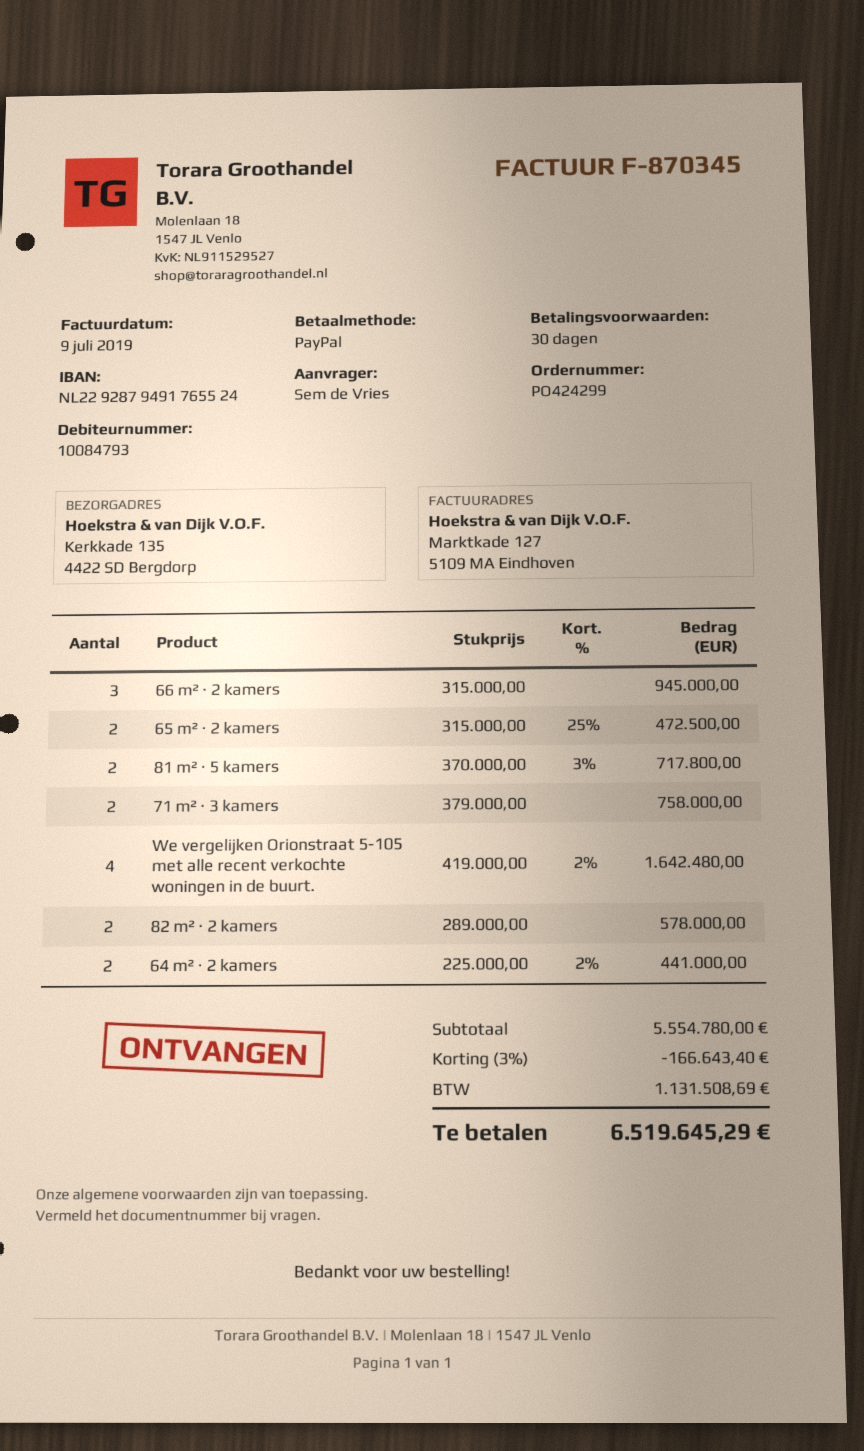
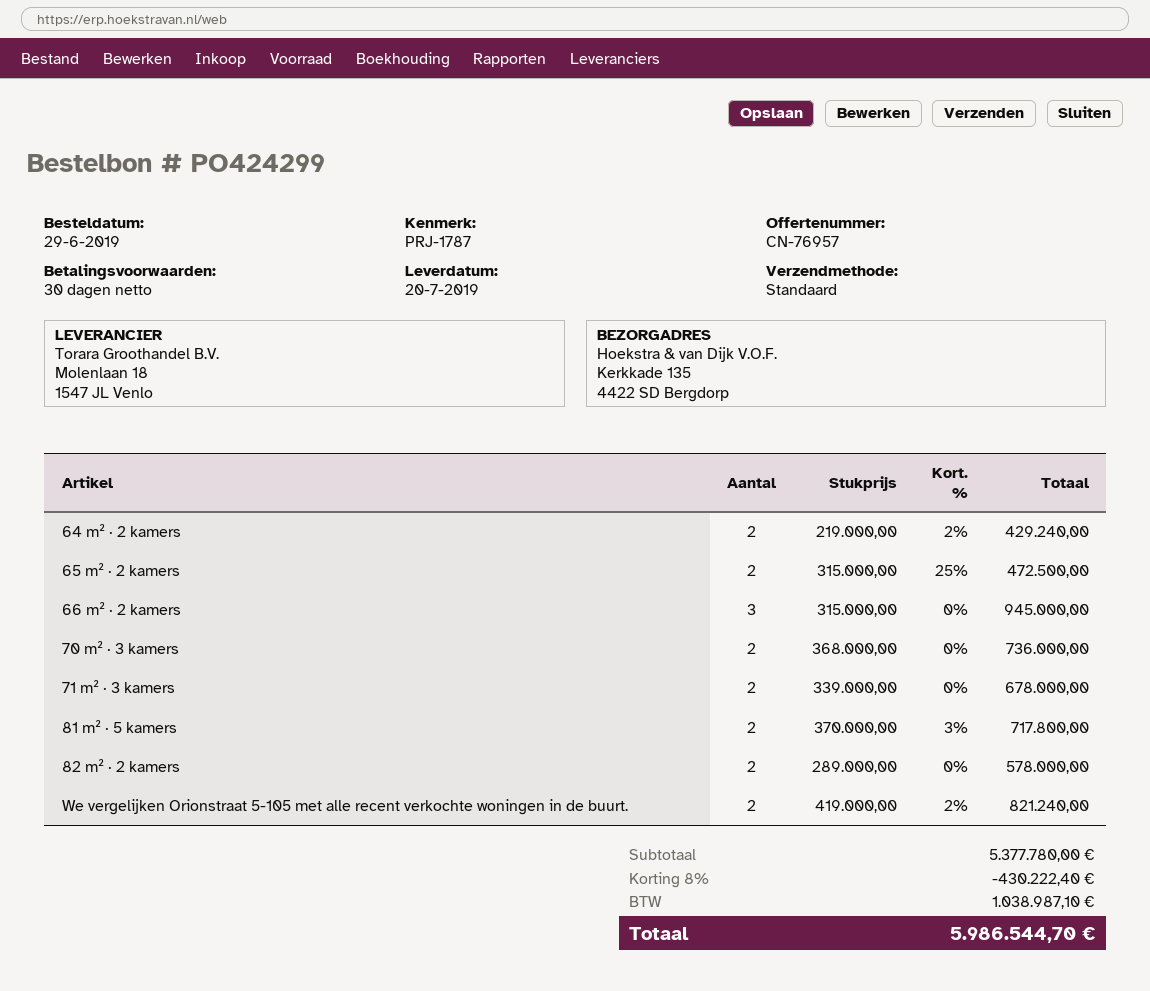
71 m² · 3 kamers: 2 x 379000.00 = 758000.00 -> 2 x 339000.00 = 678000.00
We vergelijken Orionstraat 5-105 met alle recent verkochte woningen in de buurt.: 4 x 419000.00 - 2% = 1642480.00 -> 2 x 419000.00 - 2% = 821240.00
64 m² · 2 kamers: 2 x 225000.00 - 2% = 441000.00 -> 2 x 219000.00 - 2% = 429240.00
70 m² · 3 kamers: none -> 2 x 368000.00 = 736000.00
subtotal: 5554780.00 -> 5377780.00
discount: 3% = 166643.40 -> 8% = 430222.40
tax: 1131508.69 -> 1038987.10
total: 6519645.29 -> 5986544.70

